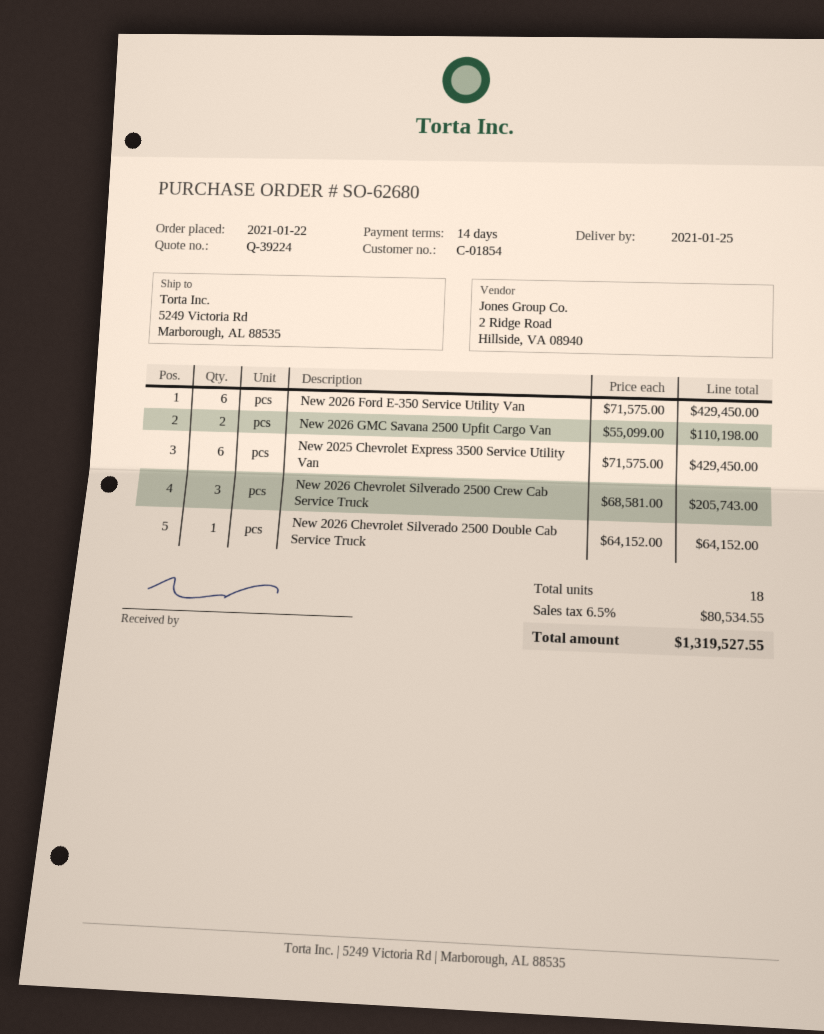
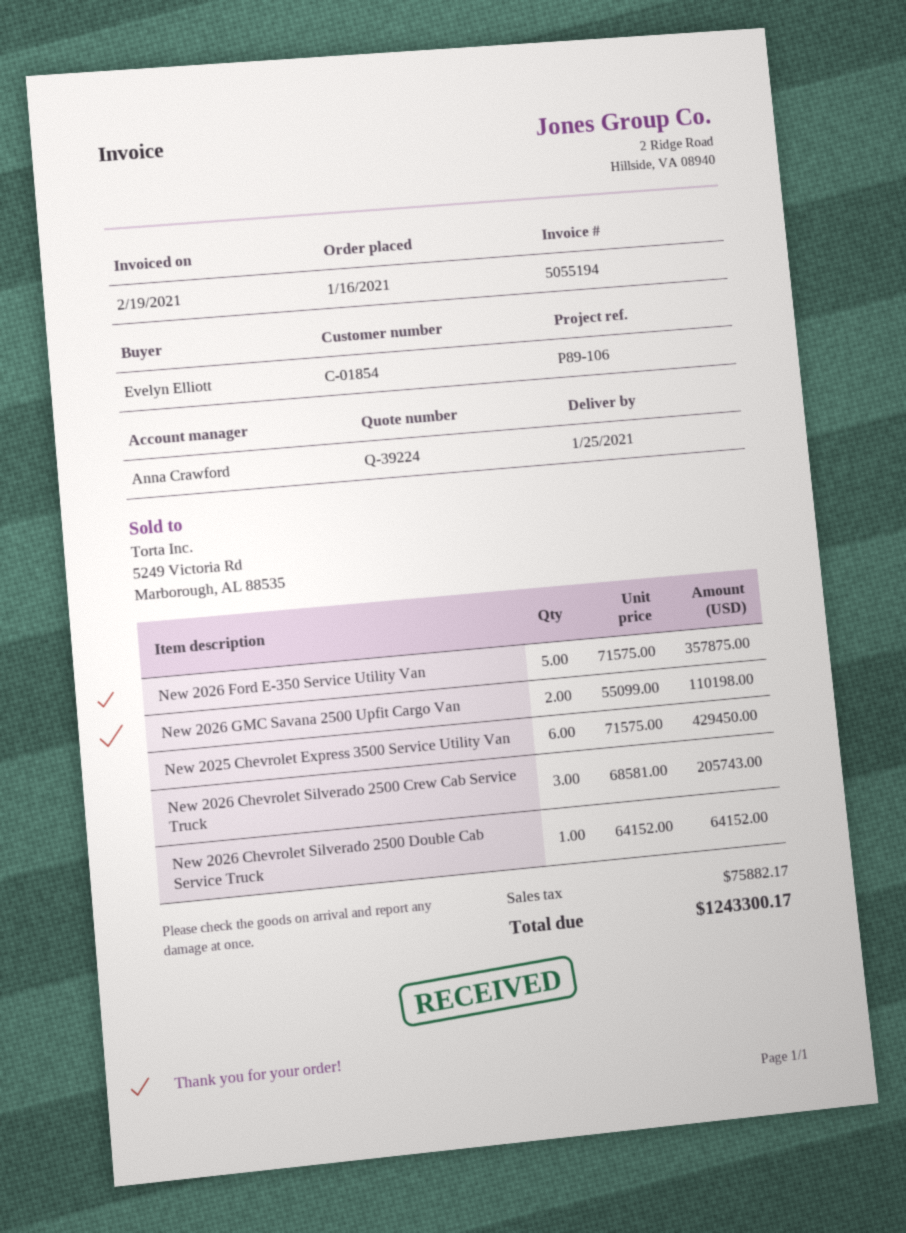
order date: 2021-01-22 -> 2021-01-16
New 2026 Ford E-350 Service Utility Van: 6 x 71575.00 = 429450.00 -> 5 x 71575.00 = 357875.00
tax: 80534.55 -> 75882.17
total: 1319527.55 -> 1243300.17

